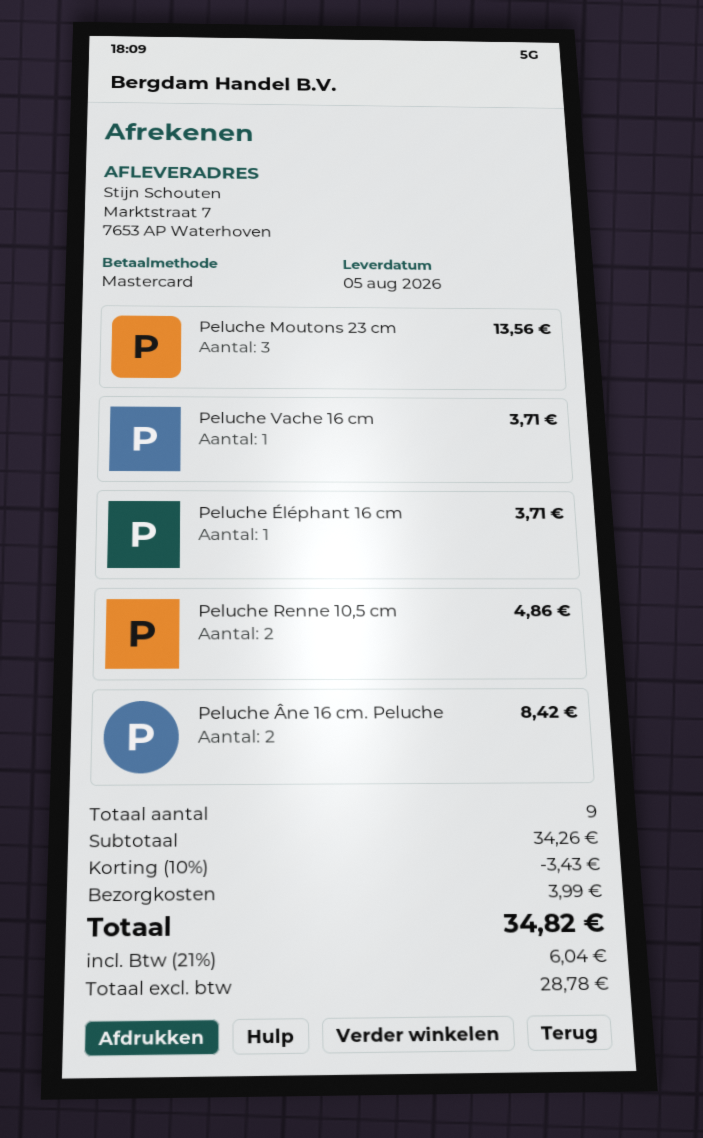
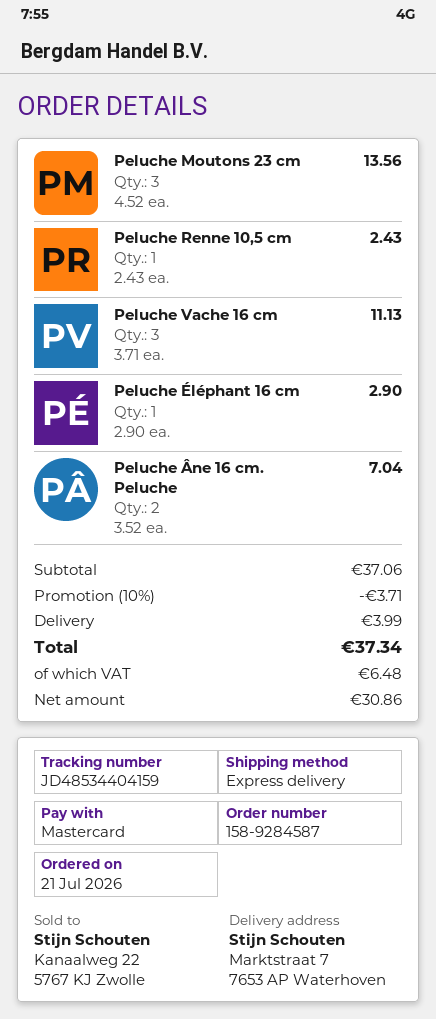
Peluche Vache 16 cm: 1 for 3.71 -> 3 for 11.13
Peluche Éléphant 16 cm: 1 for 3.71 -> 1 for 2.90
Peluche Renne 10,5 cm: 2 for 4.86 -> 1 for 2.43
Peluche Âne 16 cm. Peluche: 2 for 8.42 -> 2 for 7.04
subtotal: 34.26 -> 37.06
discount: 10% = 3.43 -> 10% = 3.71
net: 28.78 -> 30.86
tax: 6.04 -> 6.48
total: 34.82 -> 37.34

